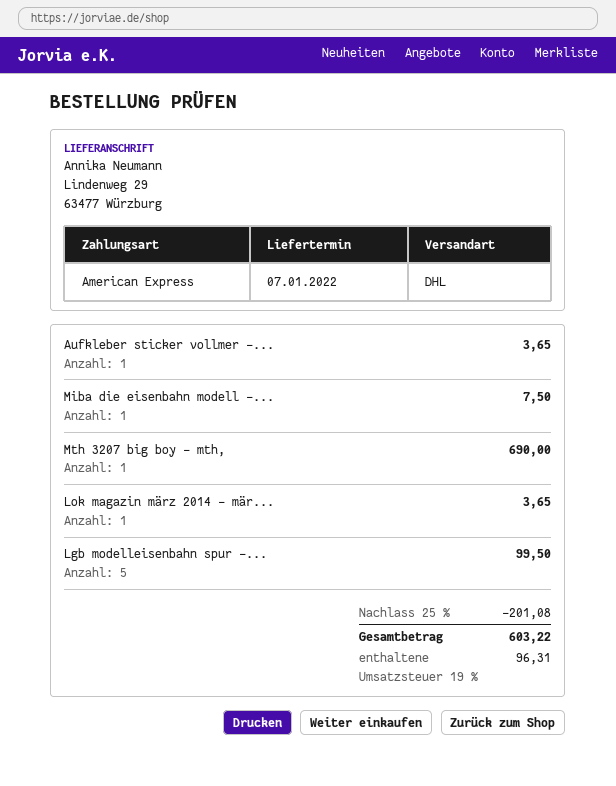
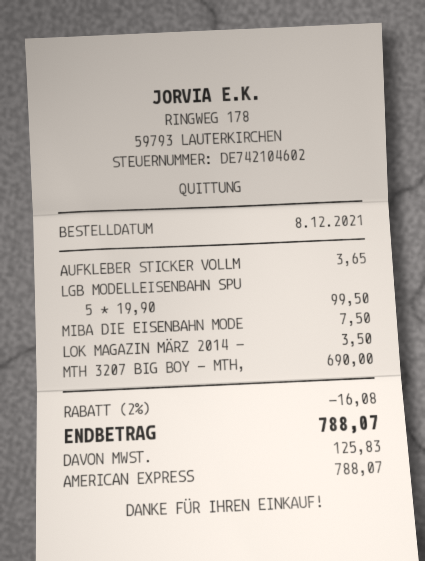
Lok magazin märz 2014 - mär...: 1 for 3.65 -> 1 for 3.50
discount: 25% = 201.08 -> 2% = 16.08
tax: 96.31 -> 125.83
total: 603.22 -> 788.07

